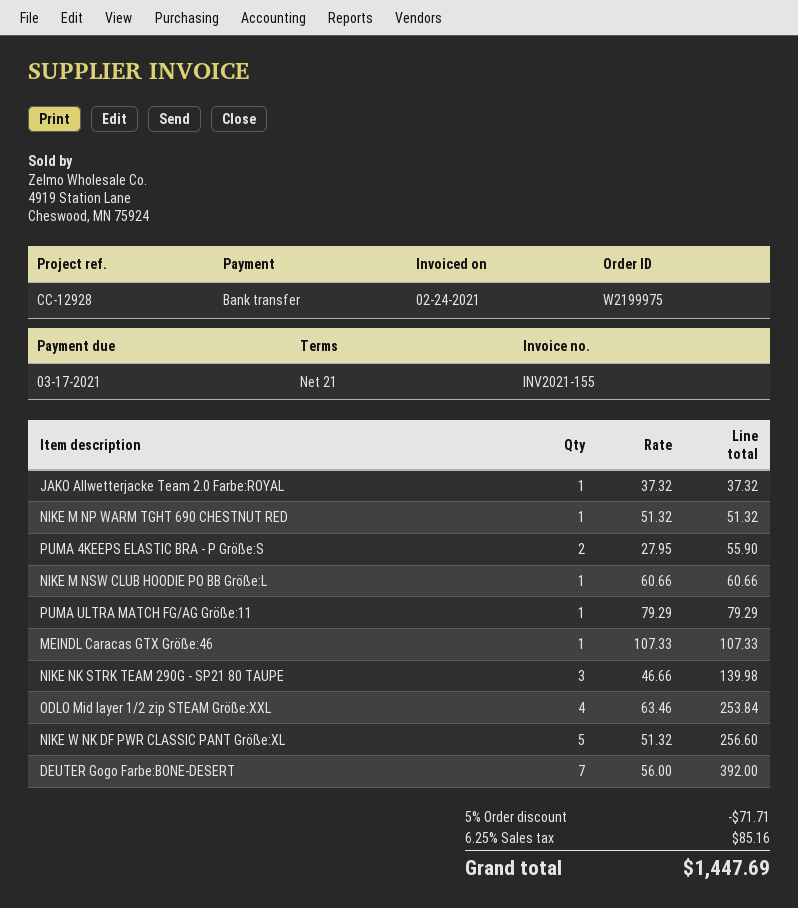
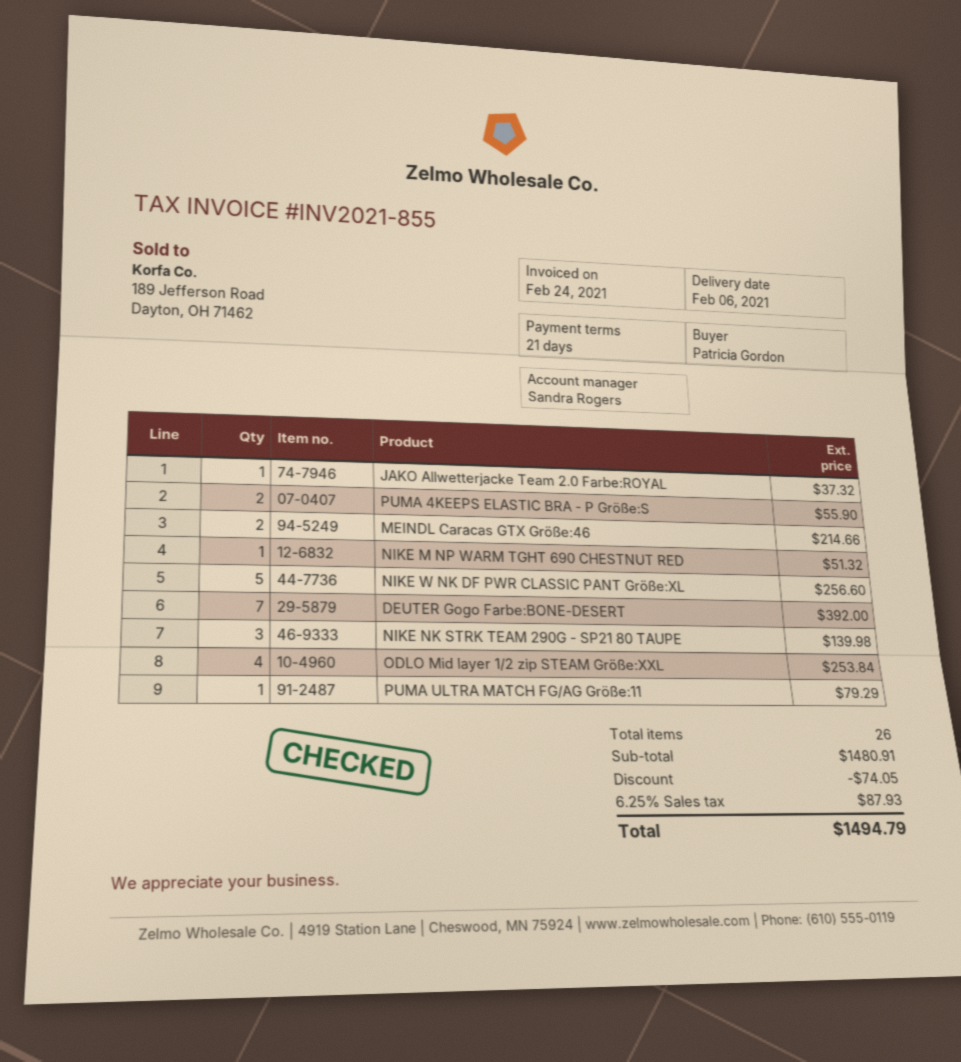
invoice number: INV2021-155 -> INV2021-855
NIKE M NSW CLUB HOODIE PO BB Größe:L: 1 for 60.66 -> none
MEINDL Caracas GTX Größe:46: 1 for 107.33 -> 2 for 214.66
discount: 71.71 -> 74.05
tax: 6.25% = 85.16 -> 6.25% = 87.93
total: 1447.69 -> 1494.79

